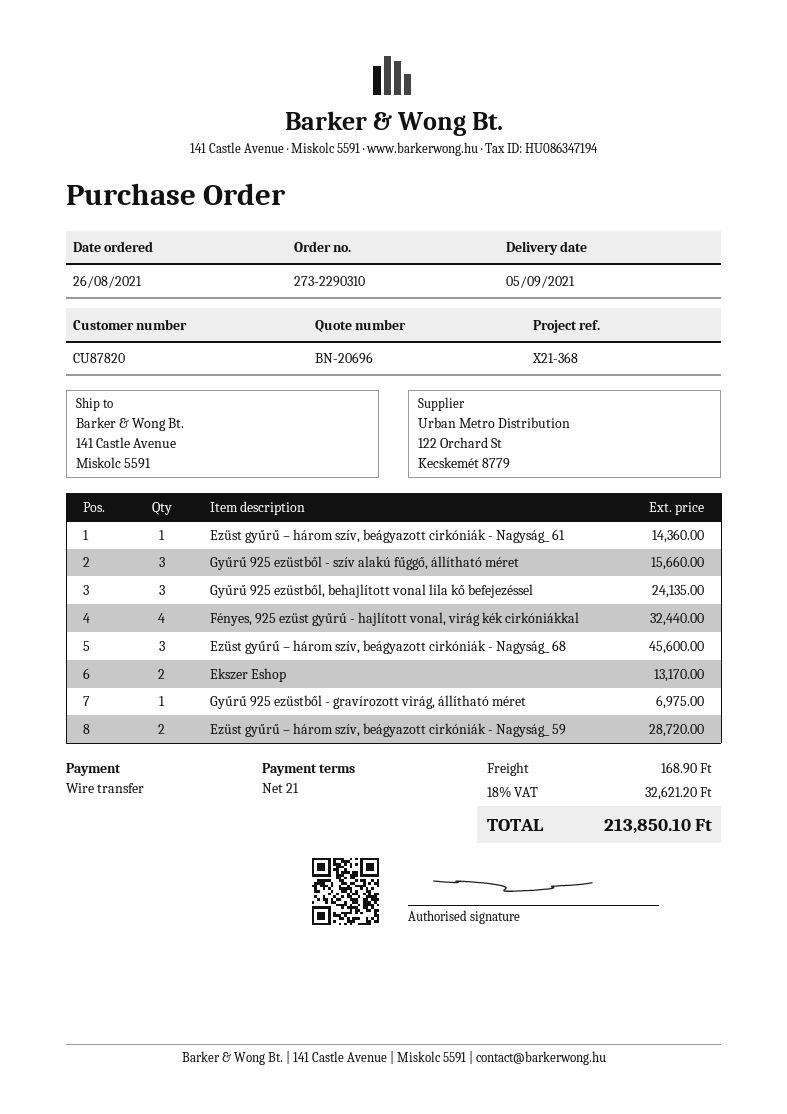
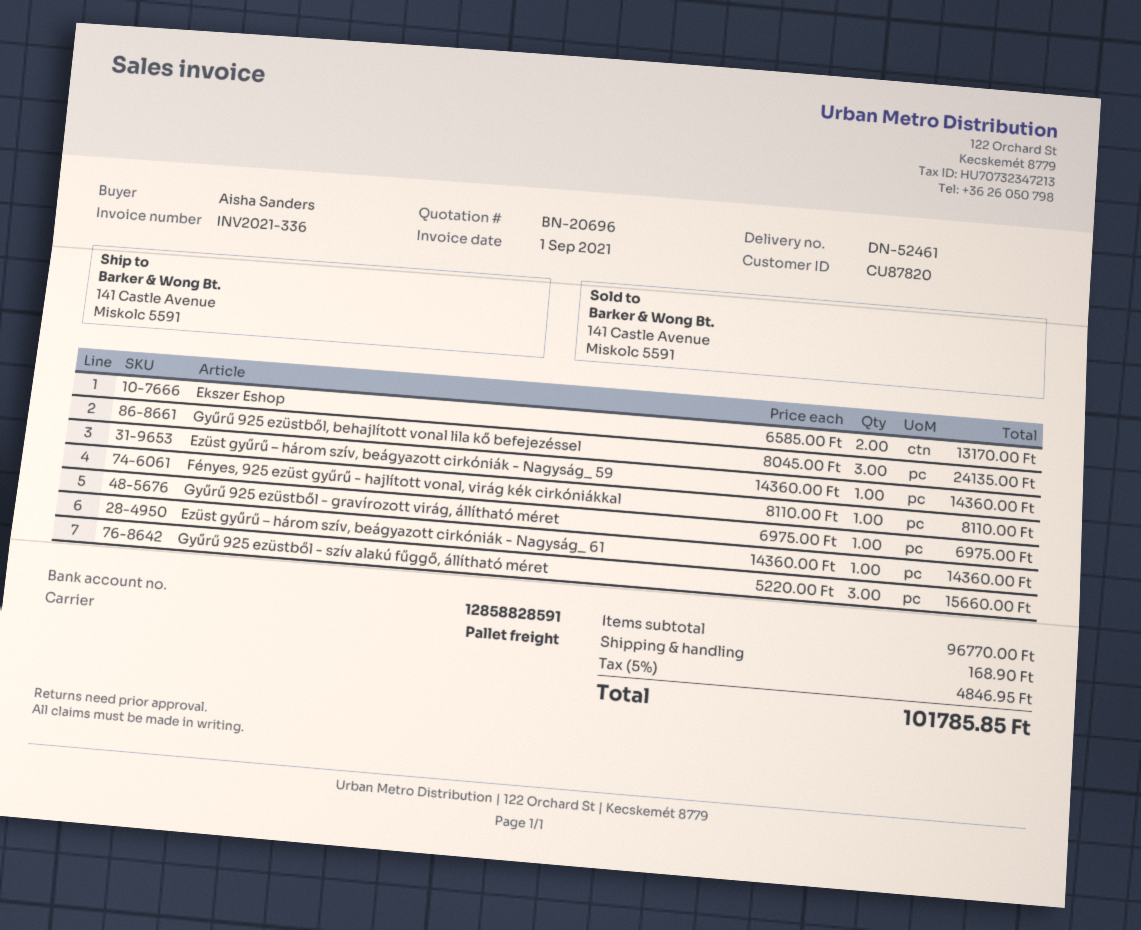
Fényes, 925 ezüst gyűrű - hajlított vonal, virág kék cirkóniákkal: 4 for 32440.00 -> 1 for 8110.00
Ezüst gyűrű – három szív, beágyazott cirkóniák - Nagyság_ 68: 3 for 45600.00 -> none
Ezüst gyűrű – három szív, beágyazott cirkóniák - Nagyság_ 59: 2 for 28720.00 -> 1 for 14360.00
tax: 18% = 32621.20 -> 5% = 4846.95
total: 213850.10 -> 101785.85

